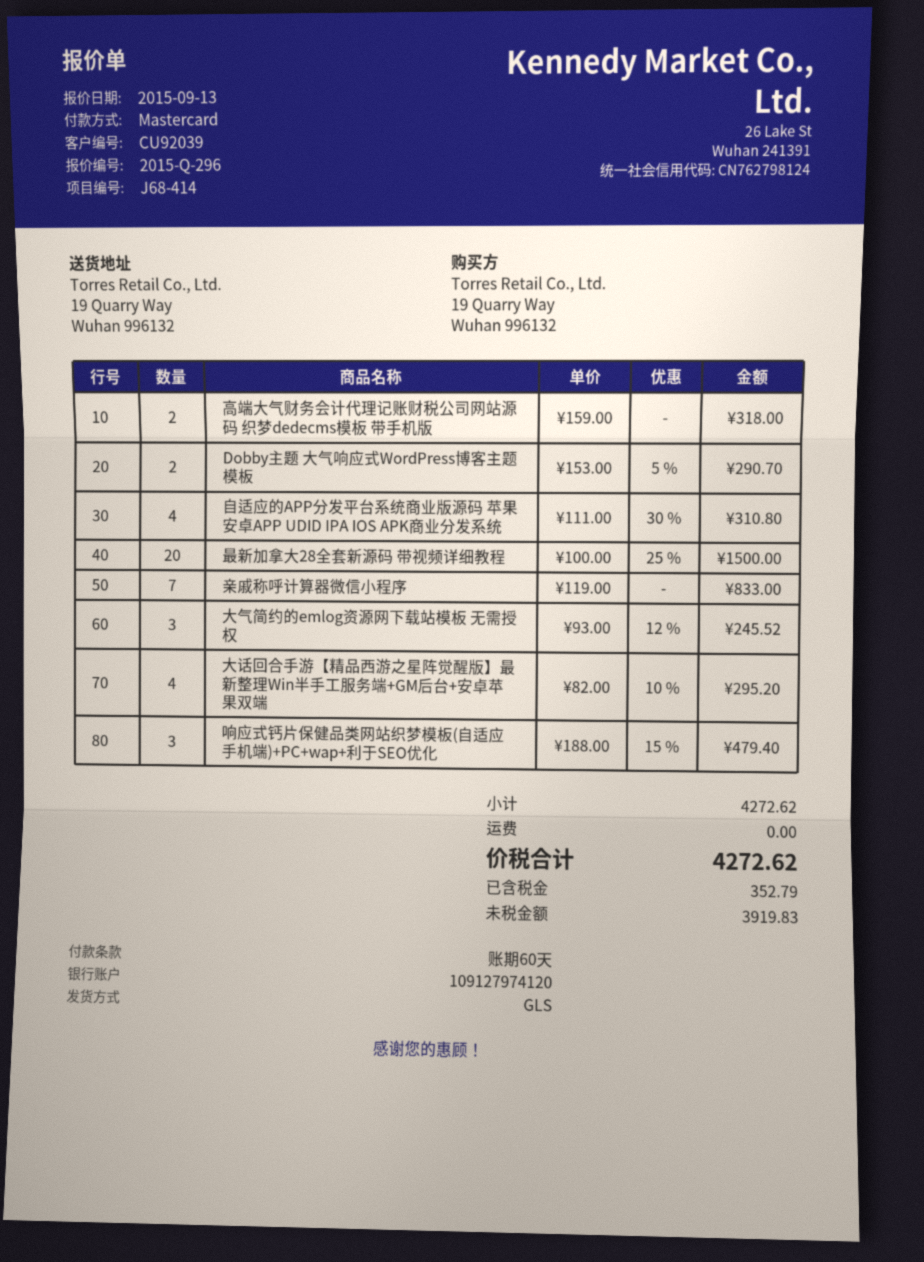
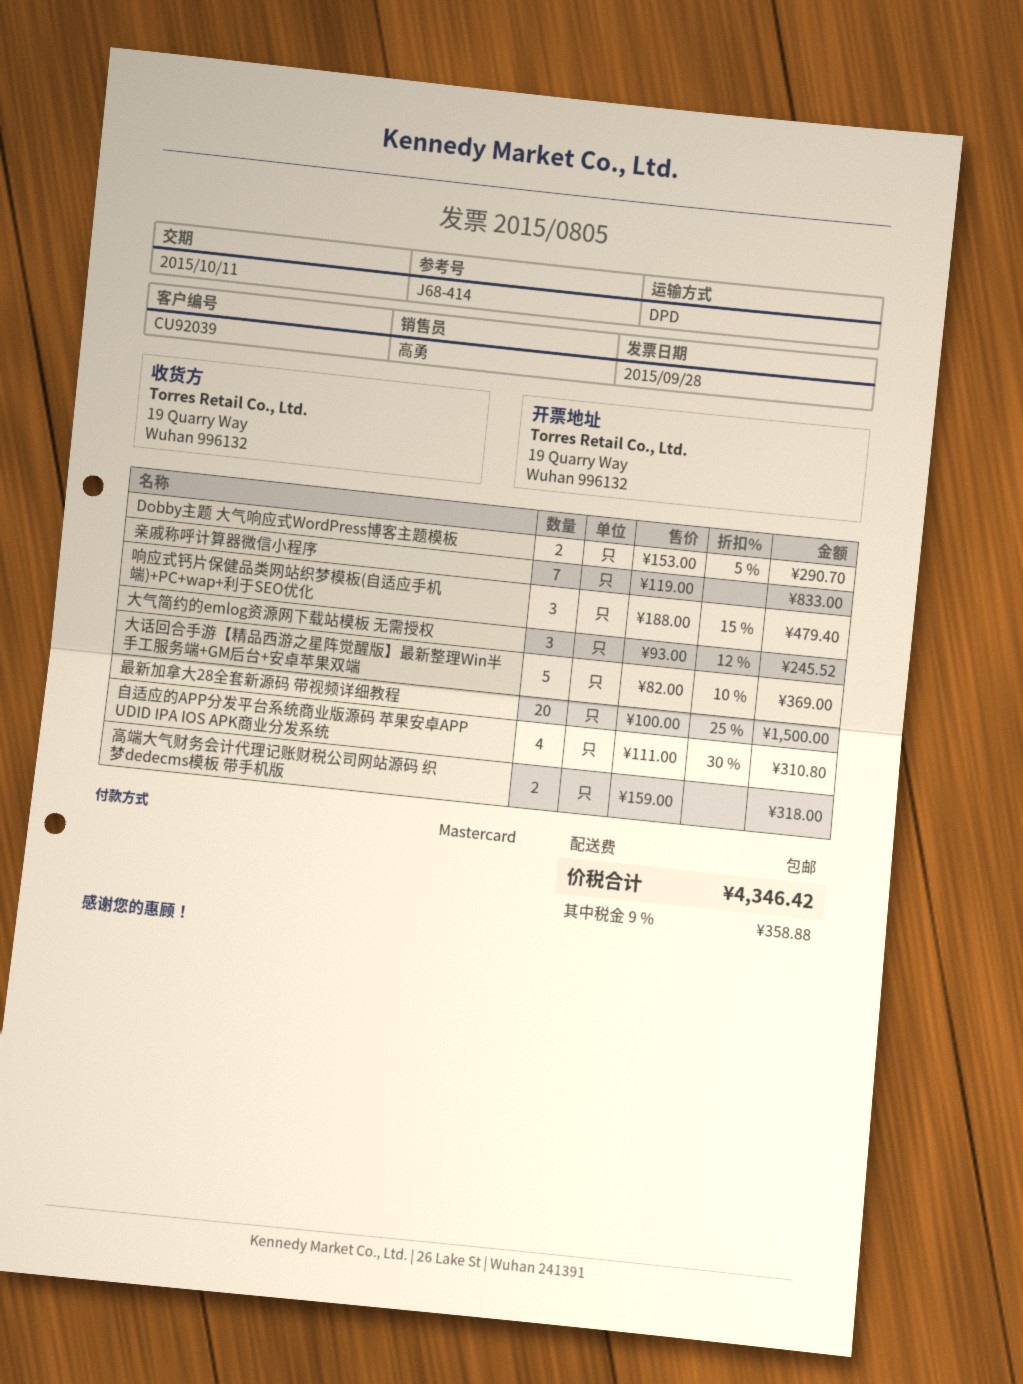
shipping method: GLS -> DPD
大话回合手游【精品西游之星阵觉醒版】最新整理Win半手工服务端+GM后台+安卓苹果双端: 4 x 82.00 - 10% = 295.20 -> 5 x 82.00 - 10% = 369.00
tax: 352.79 -> 358.88
total: 4272.62 -> 4346.42

